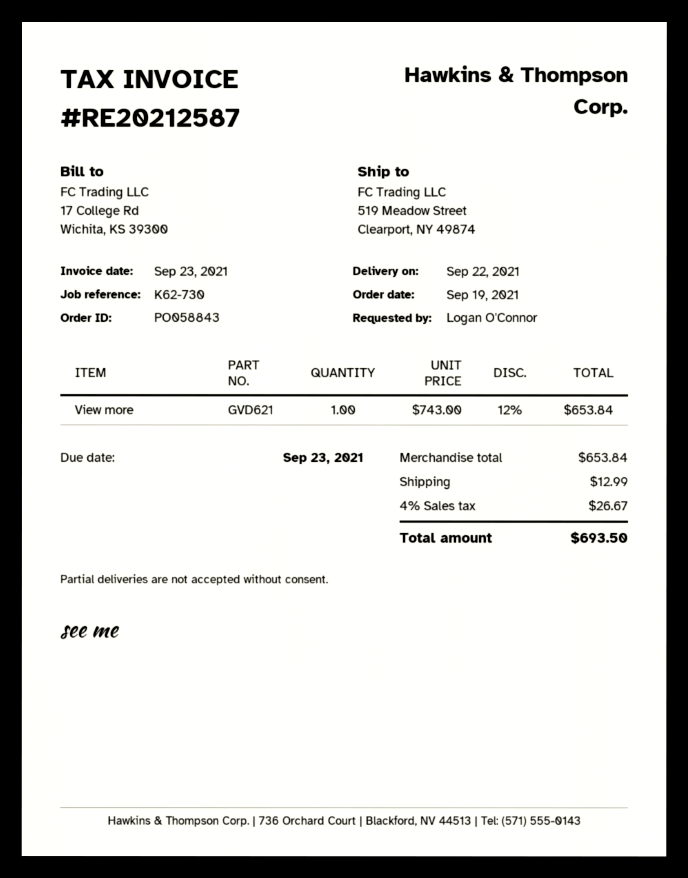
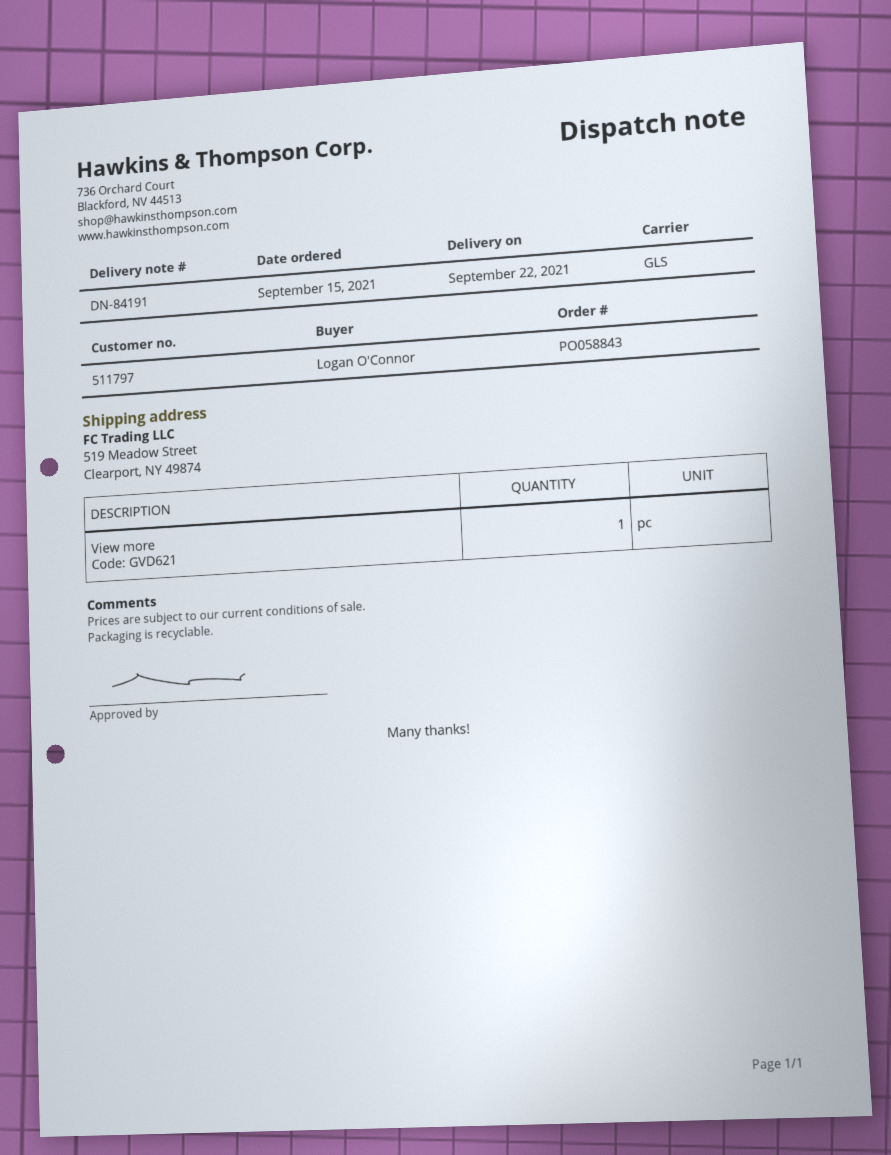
order date: 2021-09-19 -> 2021-09-15

